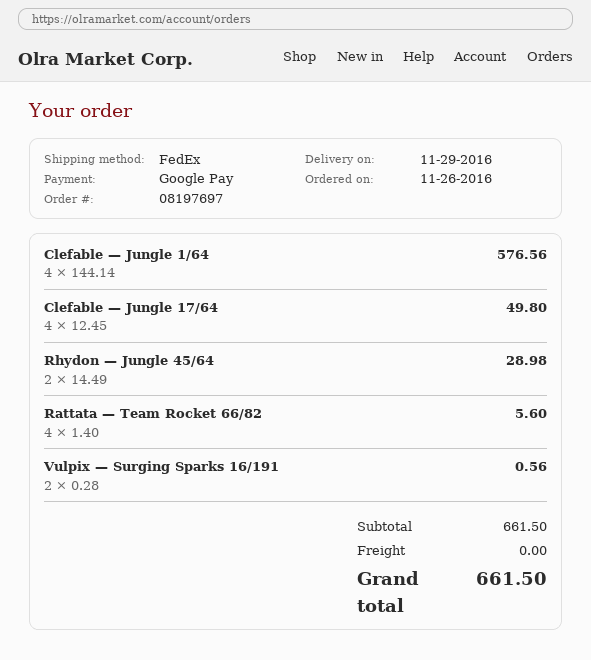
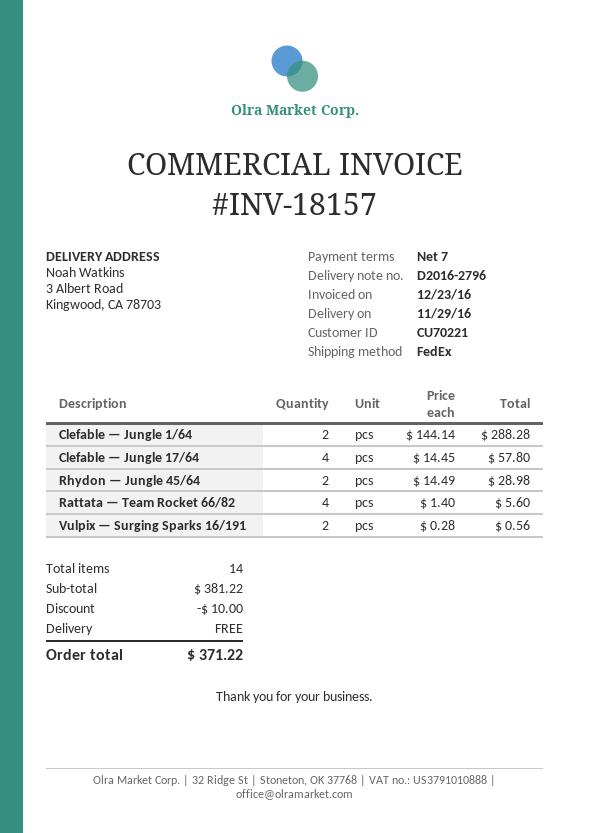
Clefable — Jungle 1/64: 4 x 144.14 = 576.56 -> 2 x 144.14 = 288.28
Clefable — Jungle 17/64: 4 x 12.45 = 49.80 -> 4 x 14.45 = 57.80
subtotal: 661.50 -> 381.22
discount: none -> 10.00
total: 661.50 -> 371.22

